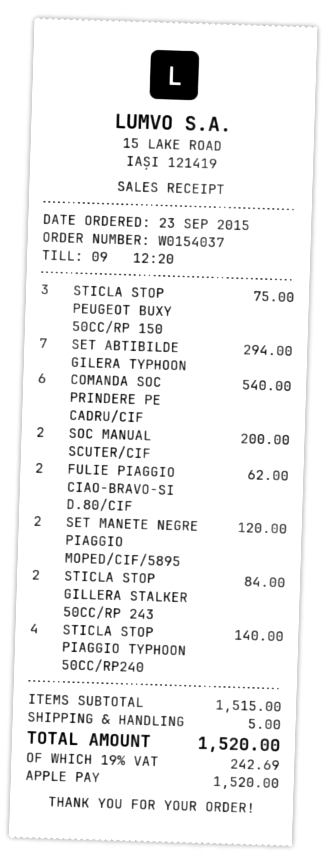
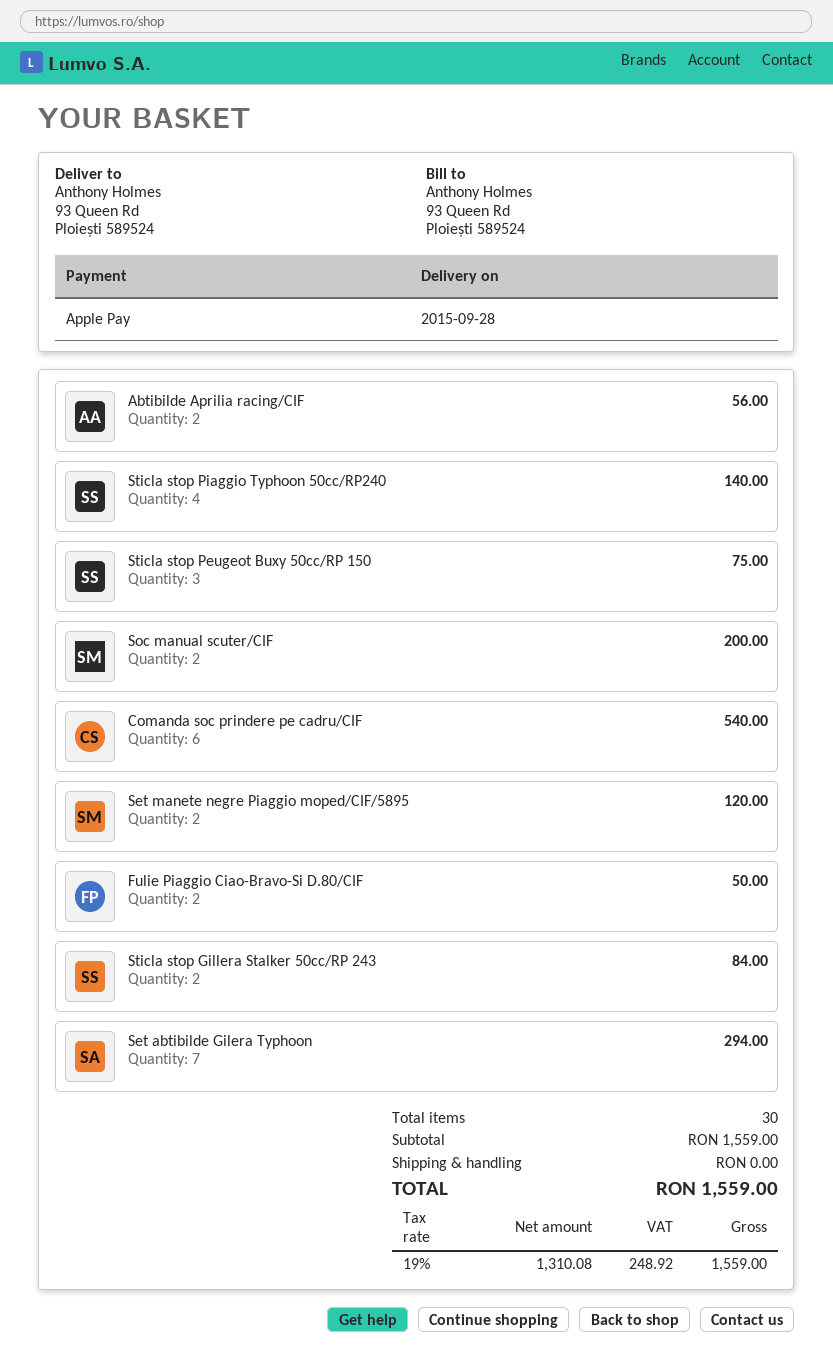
FULIE PIAGGIO CIAO-BRAVO-SI D.80/CIF: 2 for 62.00 -> 2 for 50.00
Abtibilde Aprilia racing/CIF: none -> 2 for 56.00
subtotal: 1515.00 -> 1559.00
shipping: 5.00 -> 0.00
tax: 19% = 242.69 -> 19% = 248.92
total: 1520.00 -> 1559.00

